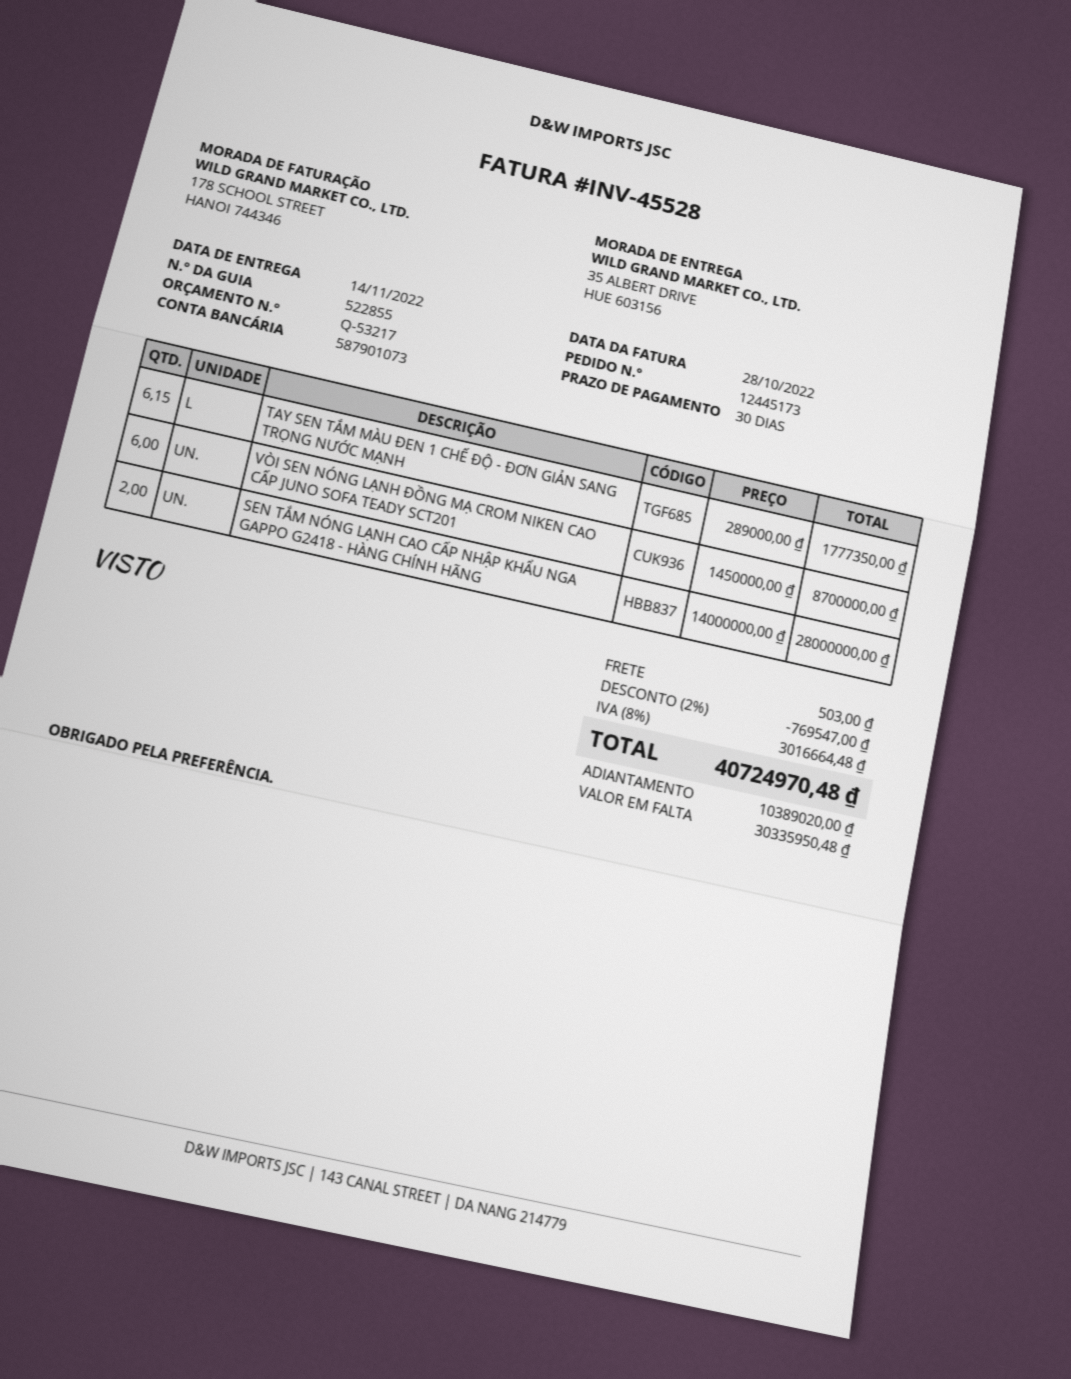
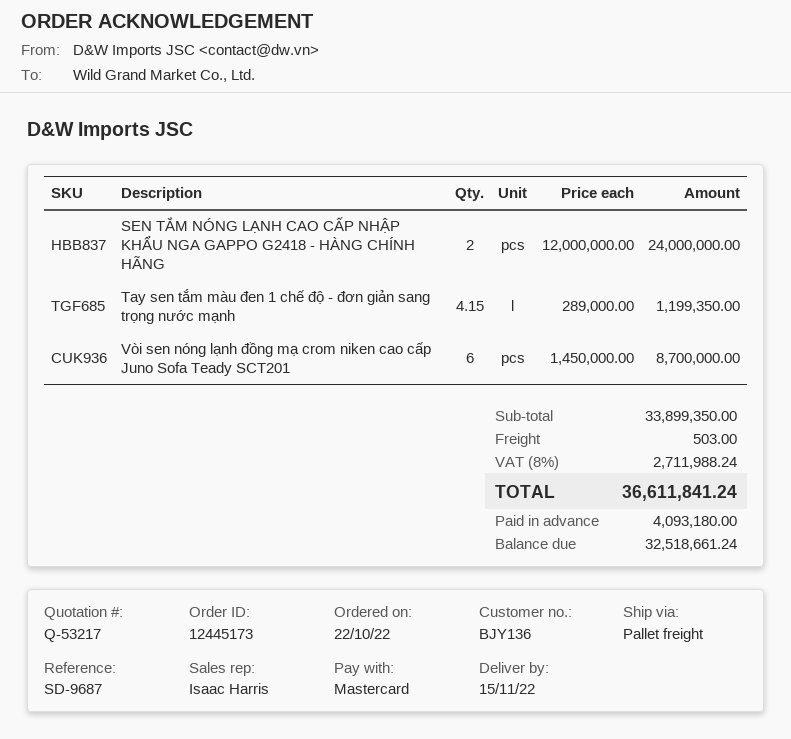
delivery date: 2022-11-14 -> 2022-11-15
TAY SEN TẮM MÀU ĐEN 1 CHẾ ĐỘ - ĐƠN GIẢN SANG TRỌNG NƯỚC MẠNH: 6.15 x 289000.00 = 1777350.00 -> 4.15 x 289000.00 = 1199350.00
SEN TẮM NÓNG LẠNH CAO CẤP NHẬP KHẨU NGA GAPPO G2418 - HÀNG CHÍNH HÃNG: 2 x 14000000.00 = 28000000.00 -> 2 x 12000000.00 = 24000000.00
discount: 2% = 769547.00 -> none
tax: 8% = 3016664.48 -> 8% = 2711988.24
total: 40724970.48 -> 36611841.24
deposit: 10389020.00 -> 4093180.00
balance: 30335950.48 -> 32518661.24

